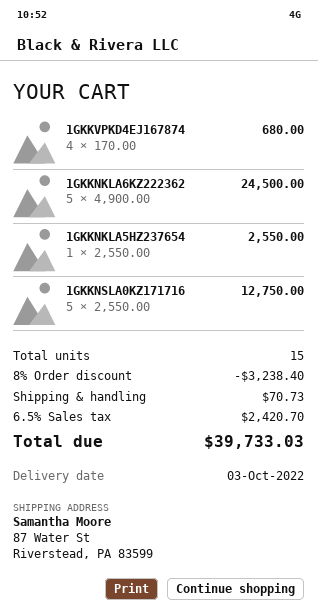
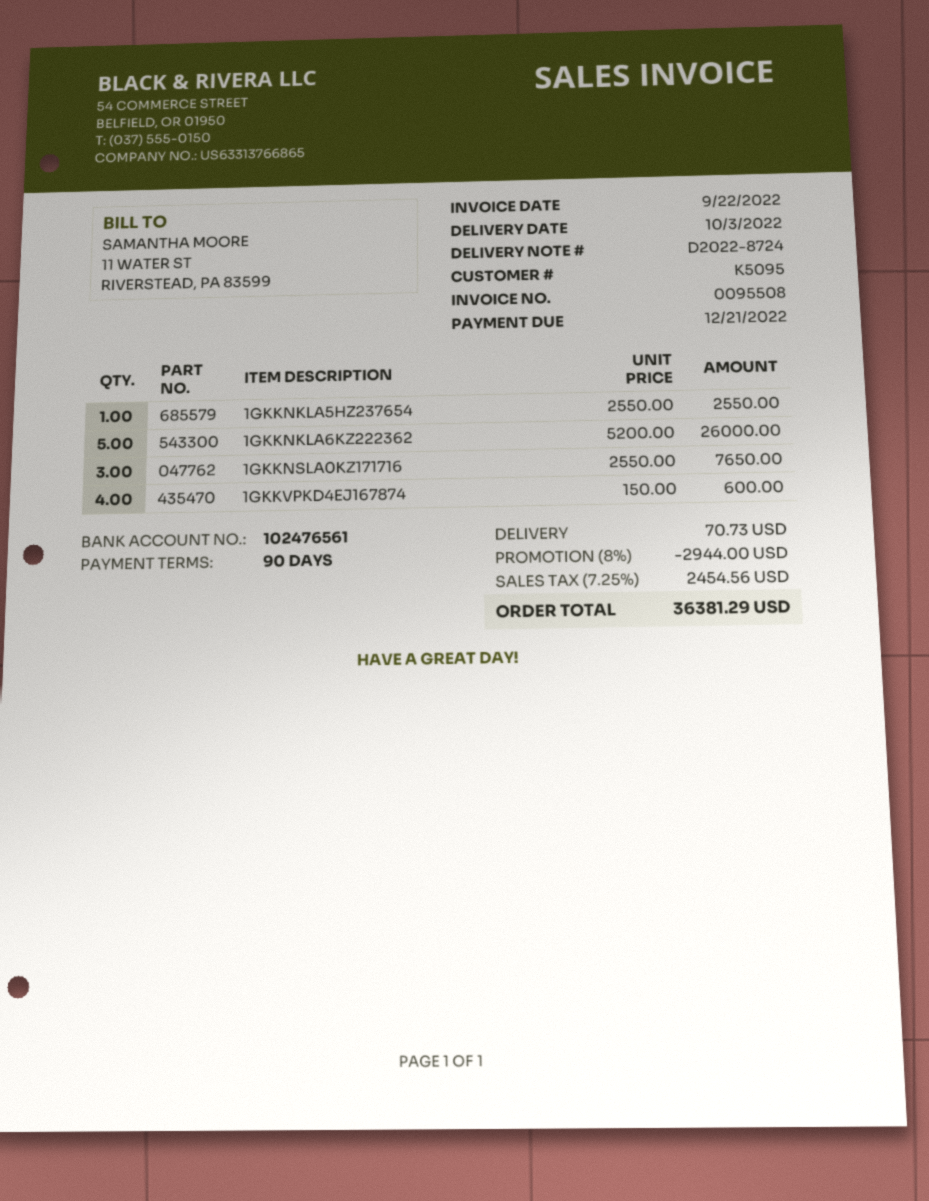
1GKKVPKD4EJ167874: 4 x 170.00 = 680.00 -> 4 x 150.00 = 600.00
1GKKNKLA6KZ222362: 5 x 4900.00 = 24500.00 -> 5 x 5200.00 = 26000.00
1GKKNSLA0KZ171716: 5 x 2550.00 = 12750.00 -> 3 x 2550.00 = 7650.00
discount: 8% = 3238.40 -> 8% = 2944.00
tax: 6.5% = 2420.70 -> 7.25% = 2454.56
total: 39733.03 -> 36381.29

